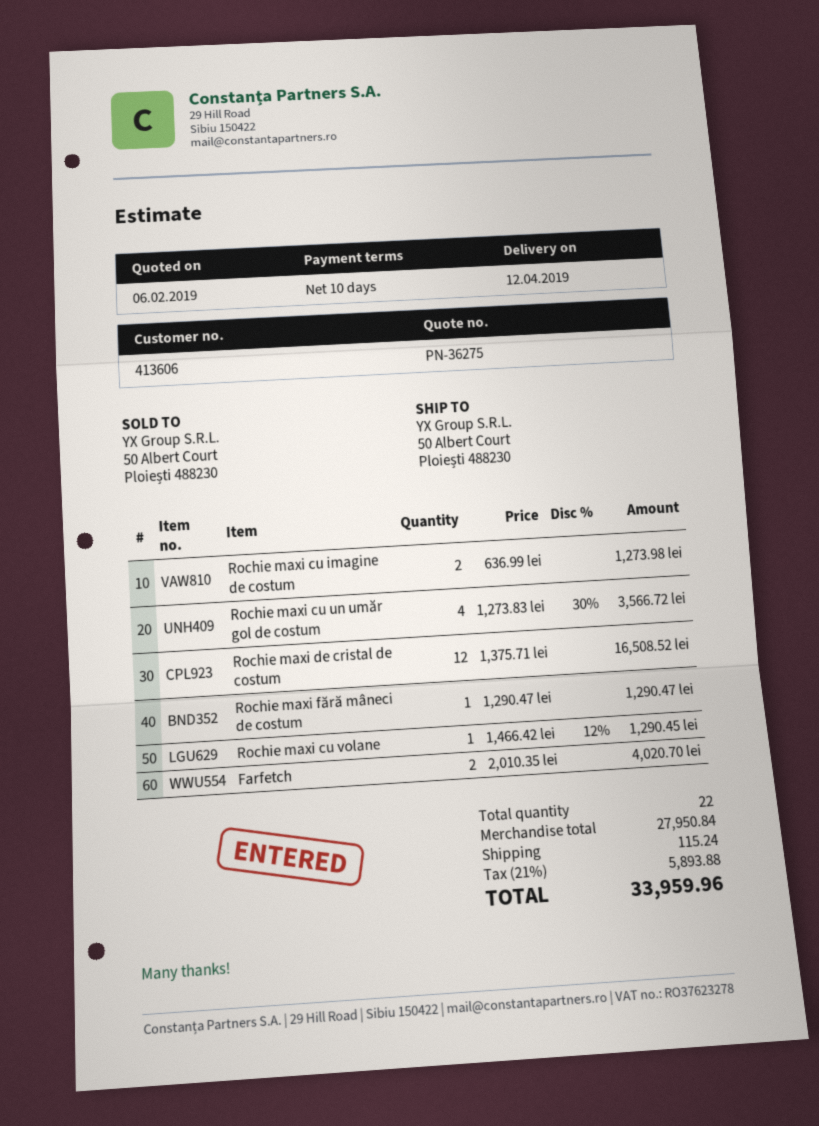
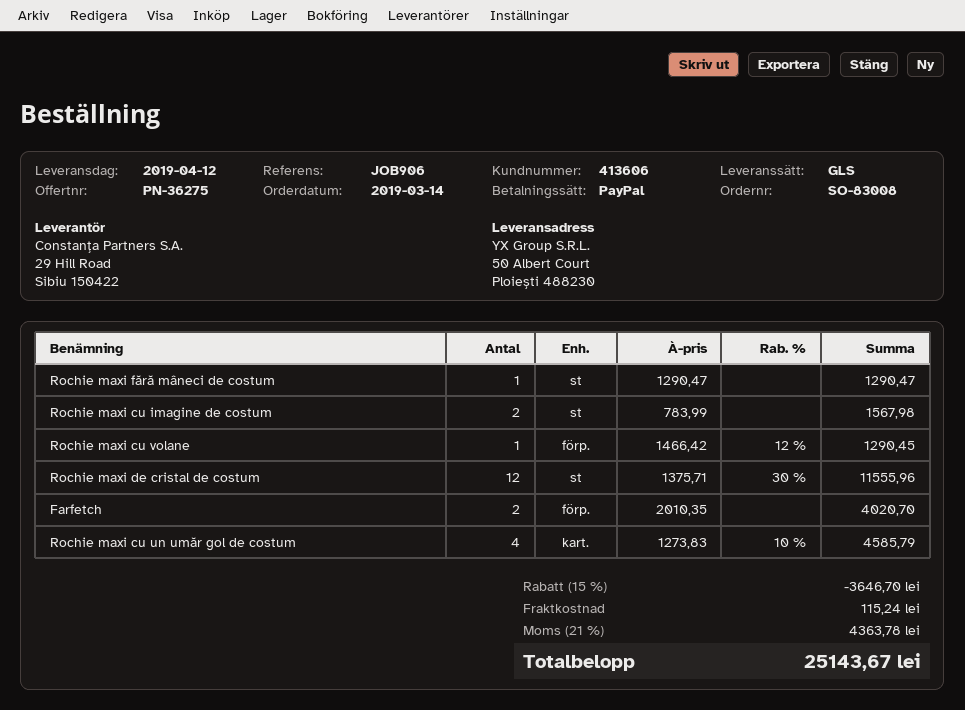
Rochie maxi cu imagine de costum: 2 x 636.99 = 1273.98 -> 2 x 783.99 = 1567.98
Rochie maxi cu un umăr gol de costum: 4 x 1273.83 - 30% = 3566.72 -> 4 x 1273.83 - 10% = 4585.79
Rochie maxi de cristal de costum: 12 x 1375.71 = 16508.52 -> 12 x 1375.71 - 30% = 11555.96
discount: none -> 15% = 3646.70
tax: 21% = 5893.88 -> 21% = 4363.78
total: 33959.96 -> 25143.67

